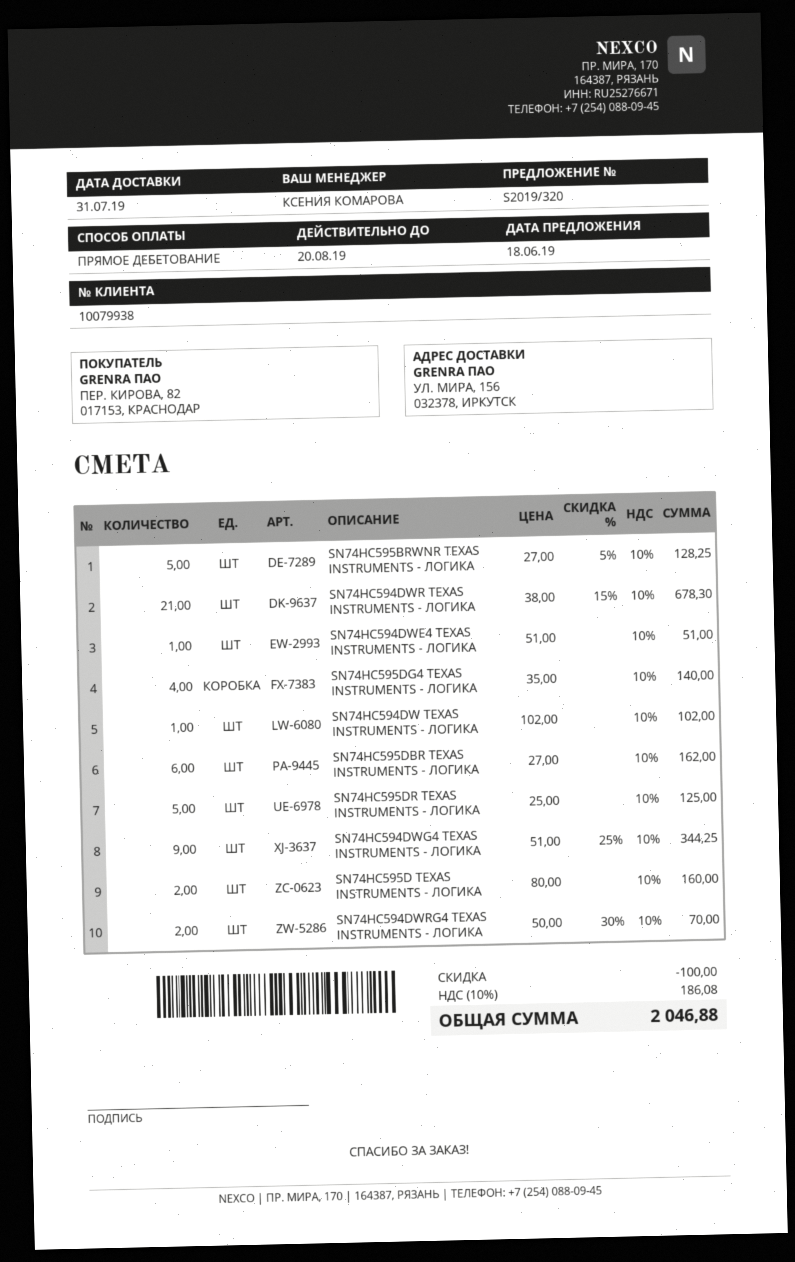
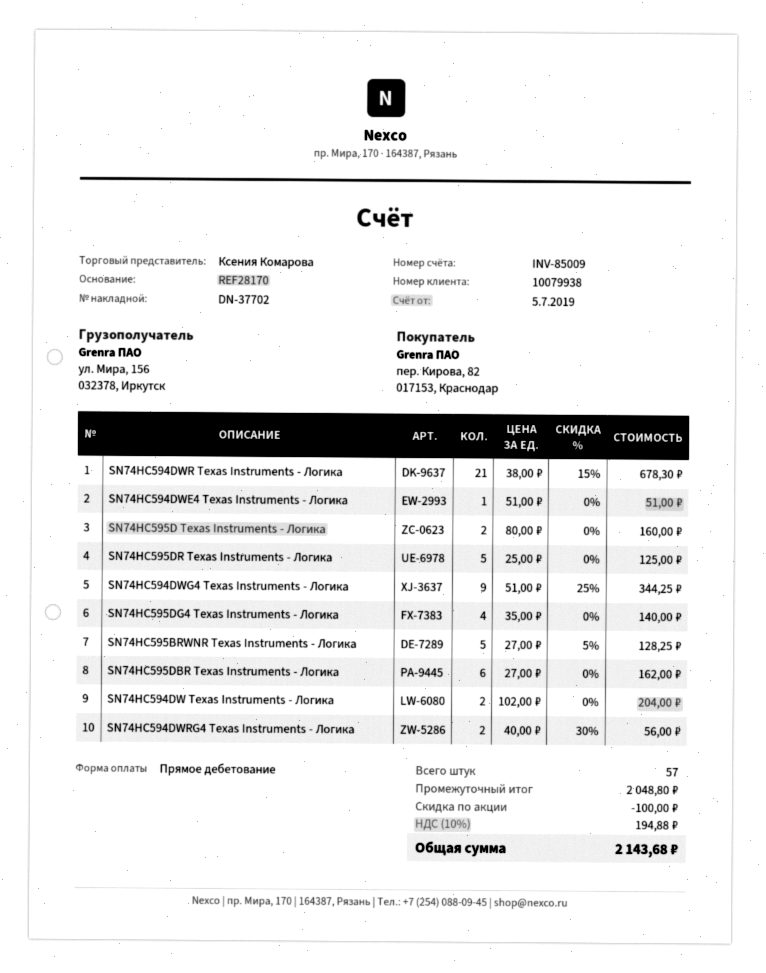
SN74HC594DW TEXAS INSTRUMENTS - ЛОГИКА: 1 x 102.00 = 102.00 -> 2 x 102.00 = 204.00
SN74HC594DWRG4 TEXAS INSTRUMENTS - ЛОГИКА: 2 x 50.00 - 30% = 70.00 -> 2 x 40.00 - 30% = 56.00
tax: 10% = 186.08 -> 10% = 194.88
total: 2046.88 -> 2143.68

